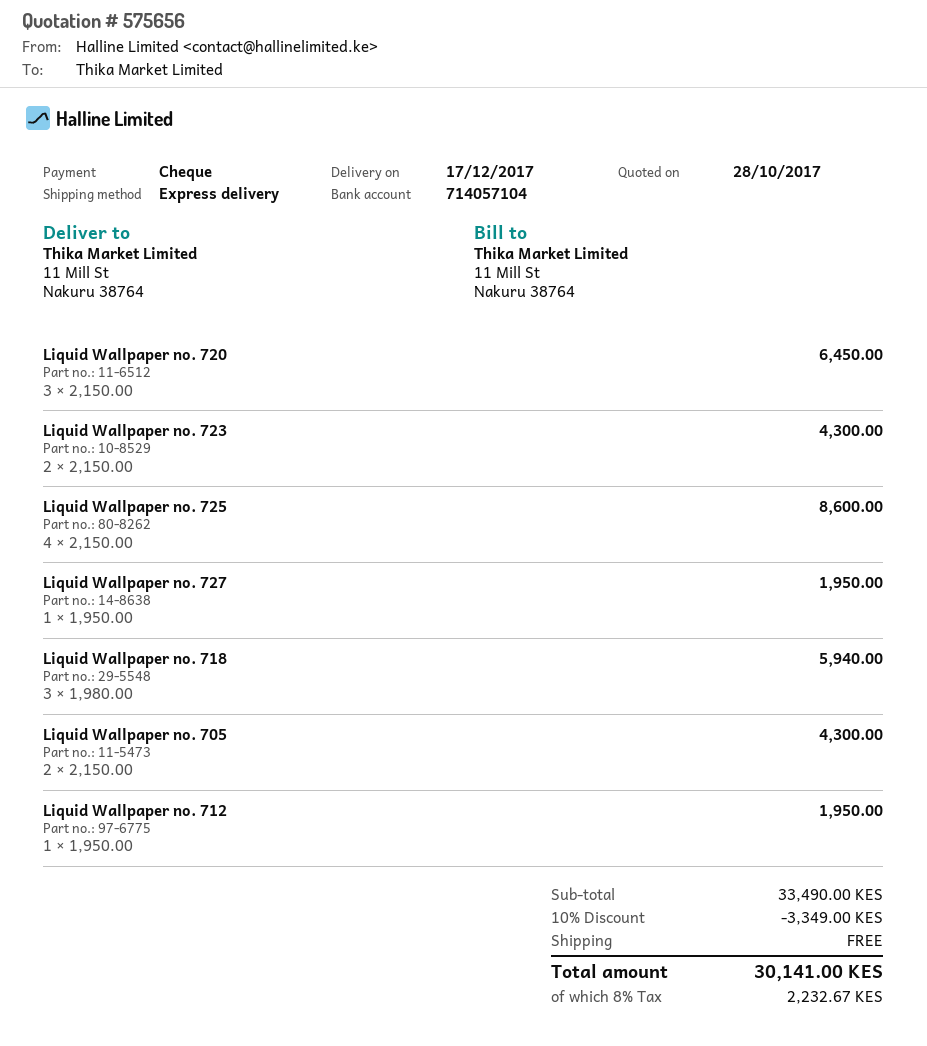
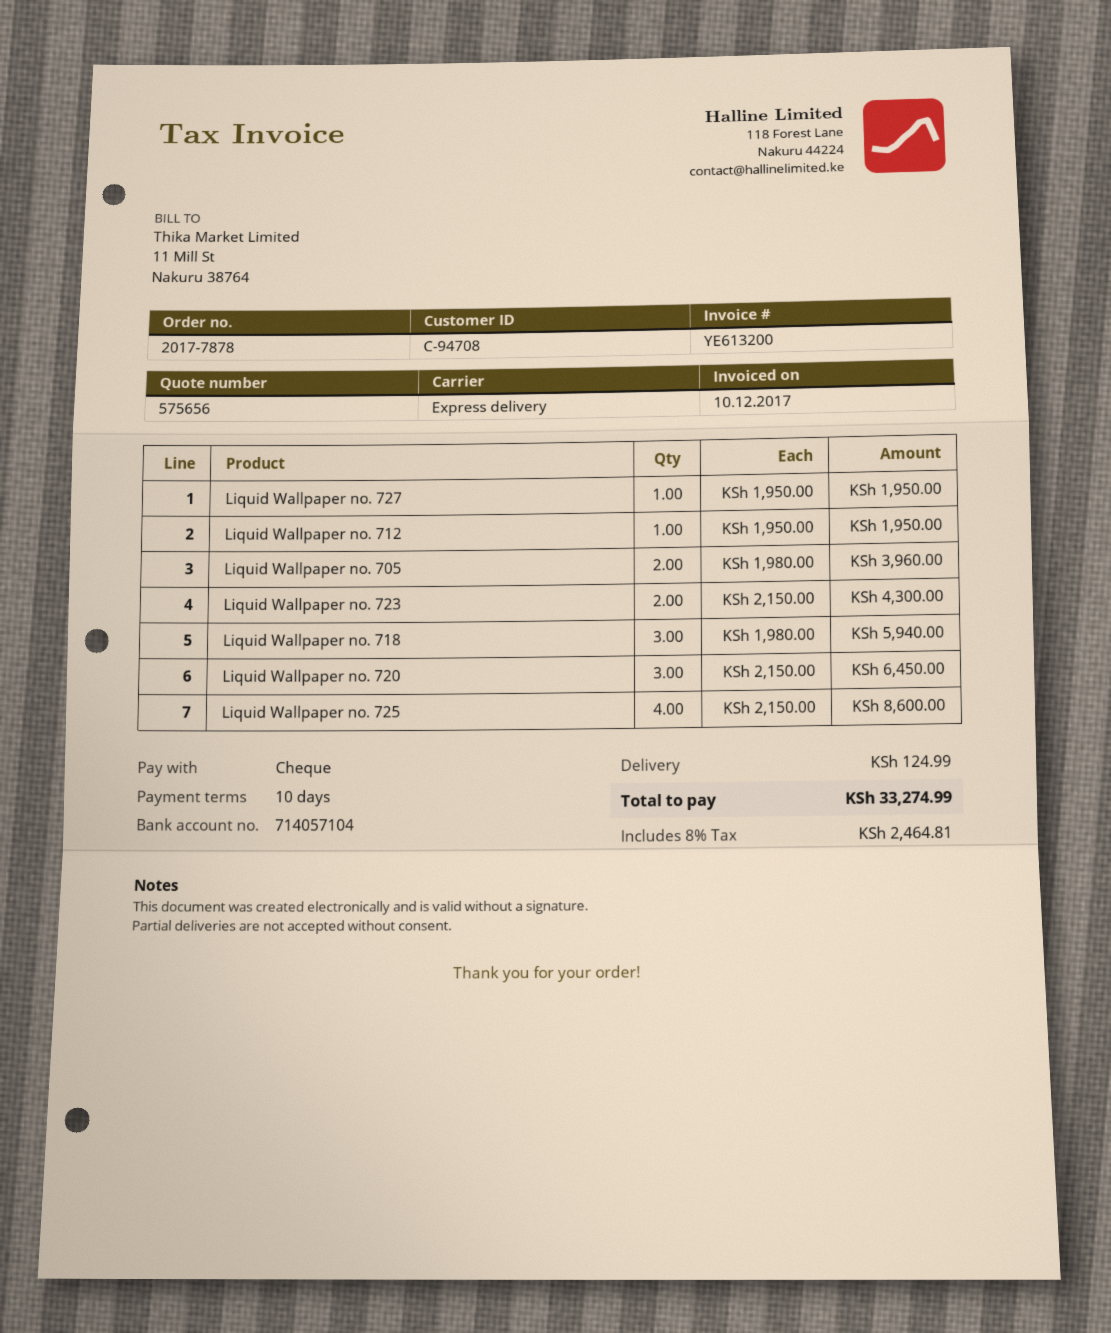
Liquid Wallpaper no. 705: 2 x 2150.00 = 4300.00 -> 2 x 1980.00 = 3960.00
discount: 10% = 3349.00 -> none
shipping: 0.00 -> 124.99
tax: 8% = 2232.67 -> 8% = 2464.81
total: 30141.00 -> 33274.99

